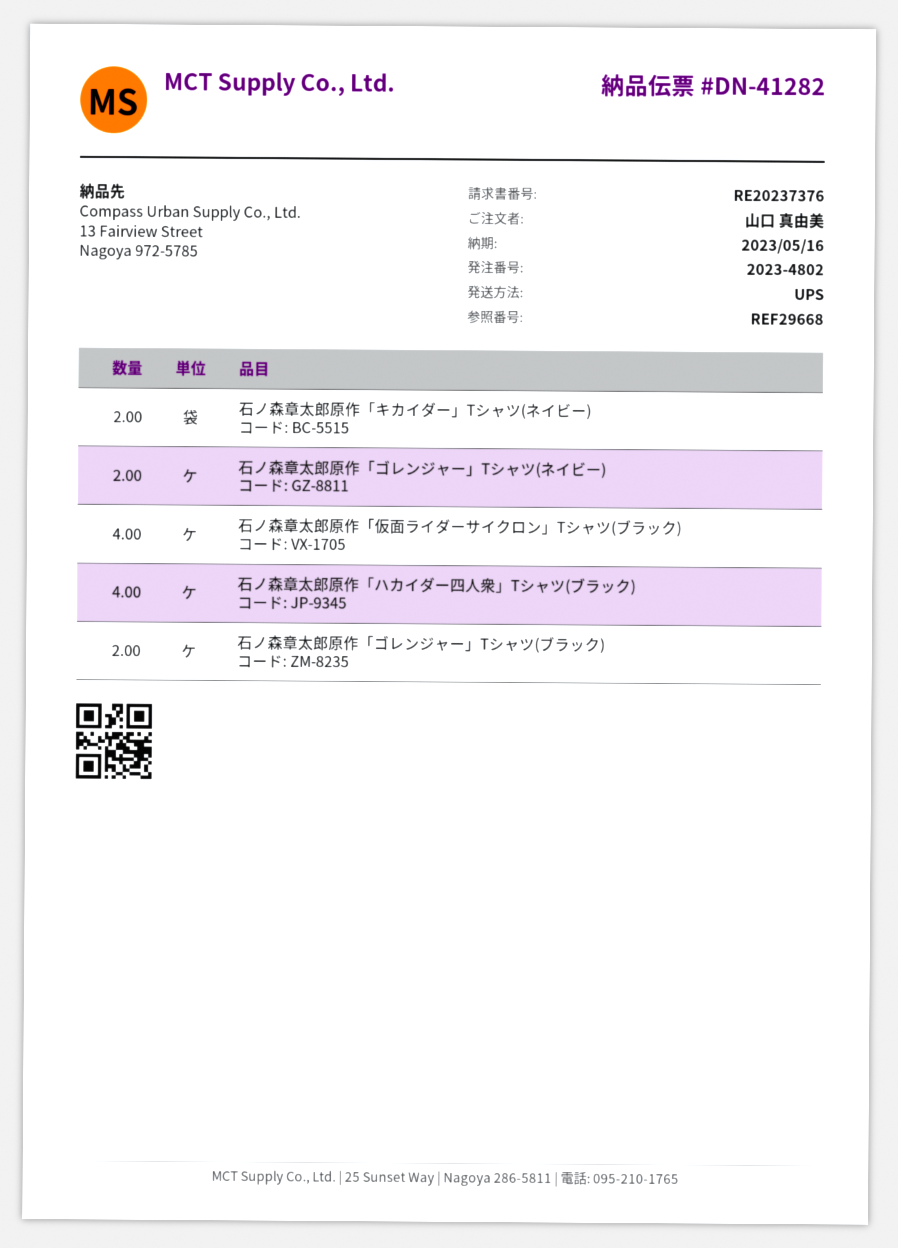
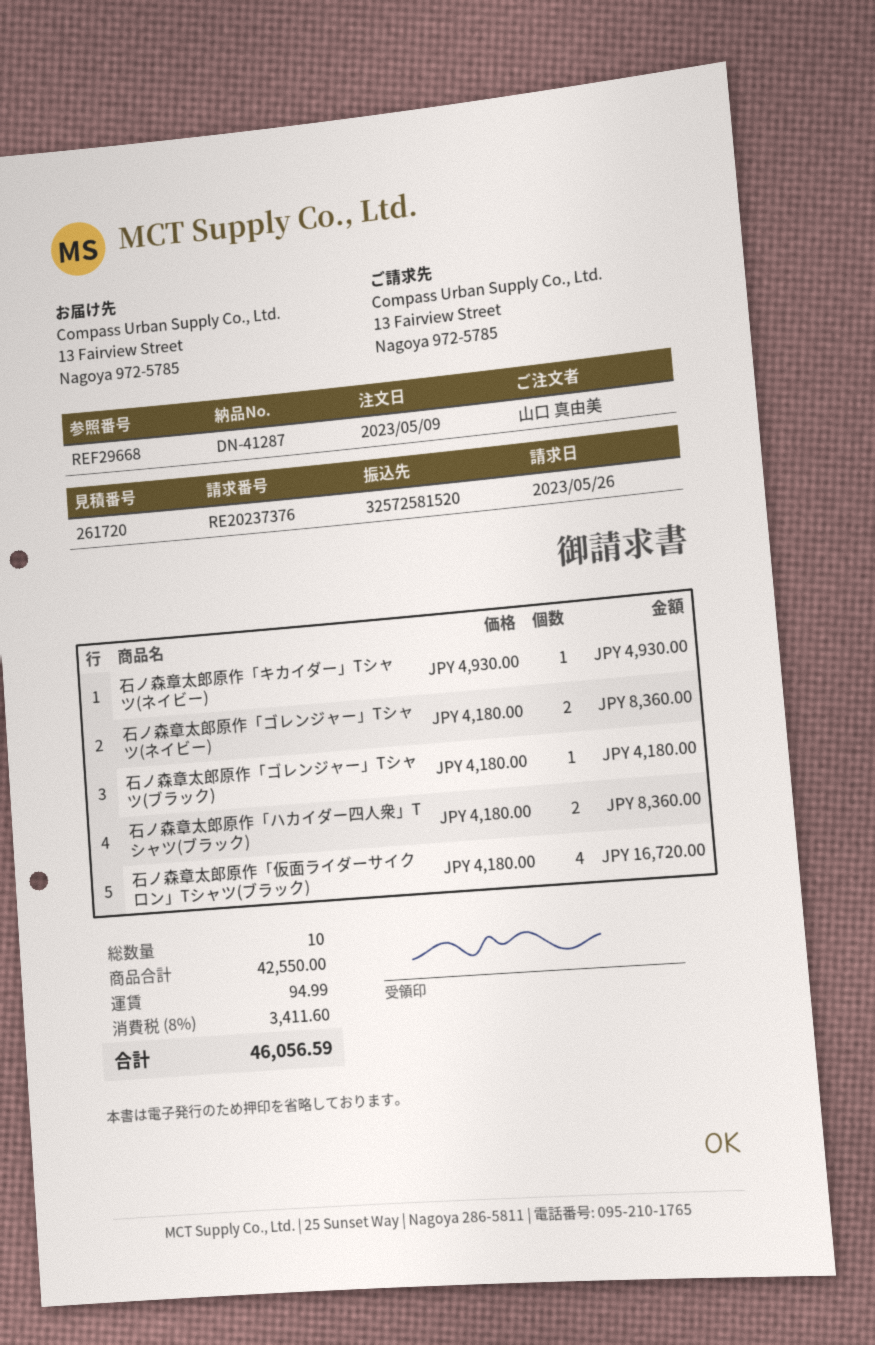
delivery note number: DN-41282 -> DN-41287
石ノ森章太郎原作「キカイダー」Tシャツ(ネイビー): 2 -> 1
石ノ森章太郎原作「ハカイダー四人衆」Tシャツ(ブラック): 4 -> 2
石ノ森章太郎原作「ゴレンジャー」Tシャツ(ブラック): 2 -> 1

